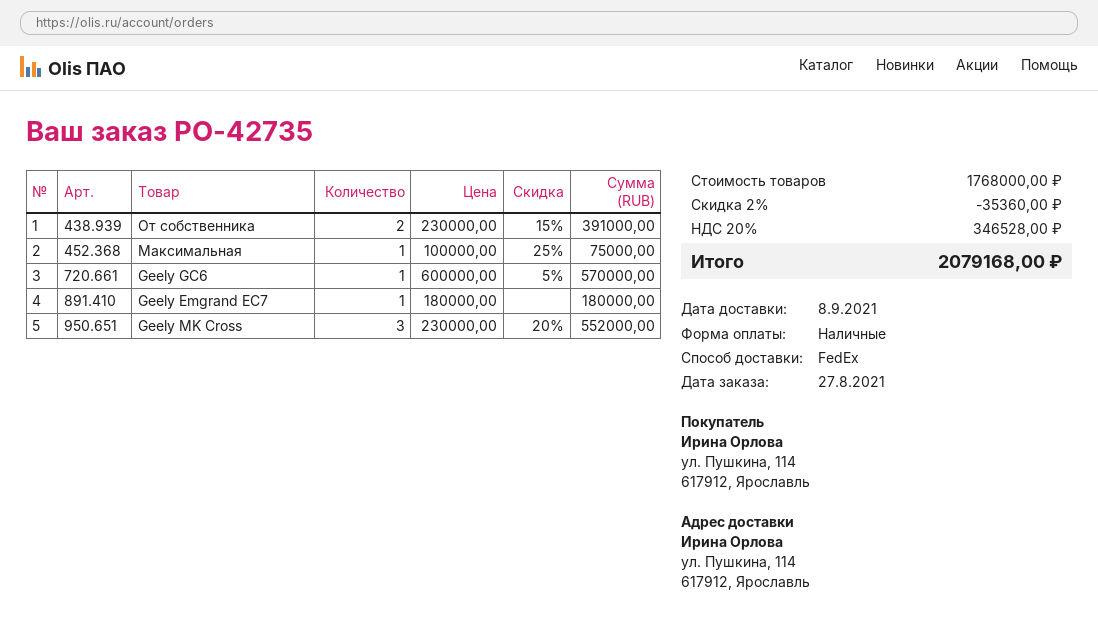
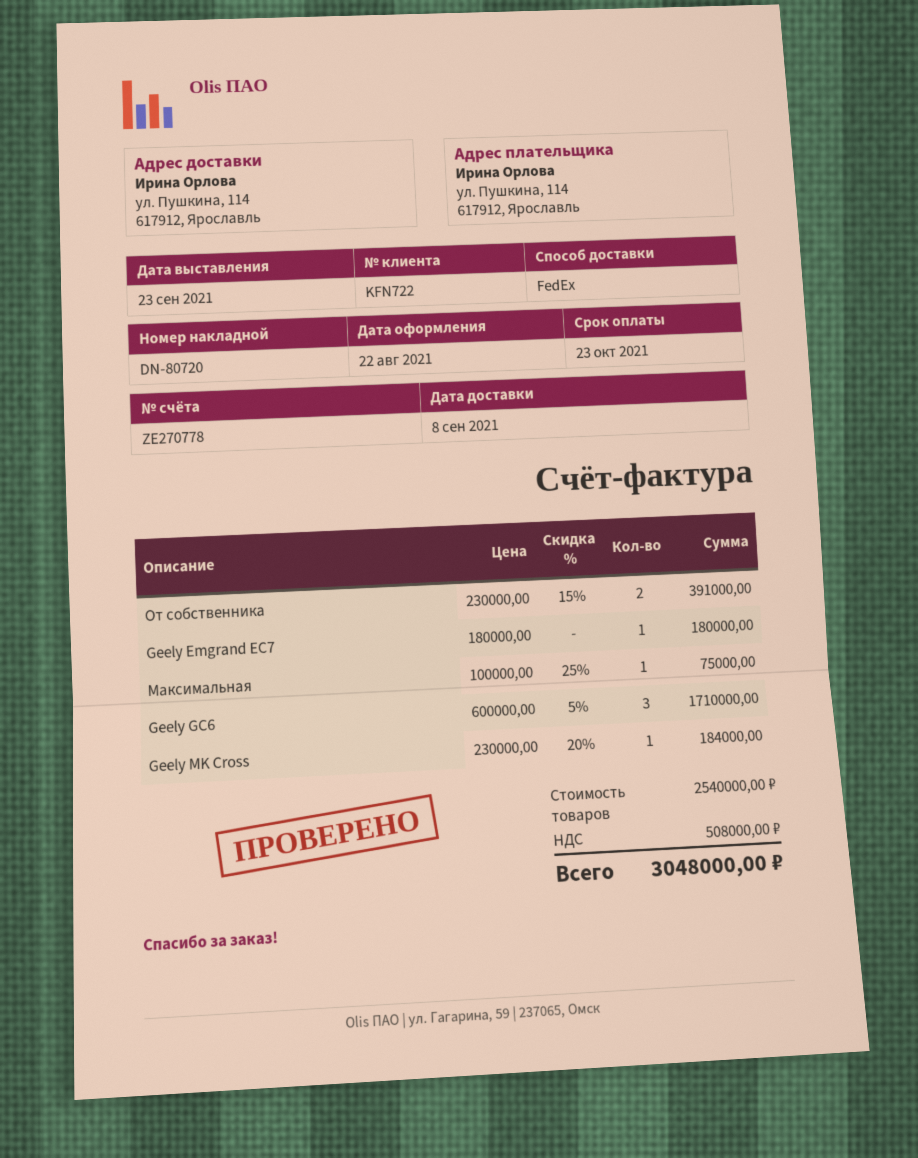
order date: 2021-08-27 -> 2021-08-22
Geely GC6: 1 x 600000.00 - 5% = 570000.00 -> 3 x 600000.00 - 5% = 1710000.00
Geely MK Cross: 3 x 230000.00 - 20% = 552000.00 -> 1 x 230000.00 - 20% = 184000.00
subtotal: 1768000.00 -> 2540000.00
discount: 2% = 35360.00 -> none
tax: 346528.00 -> 508000.00
total: 2079168.00 -> 3048000.00

